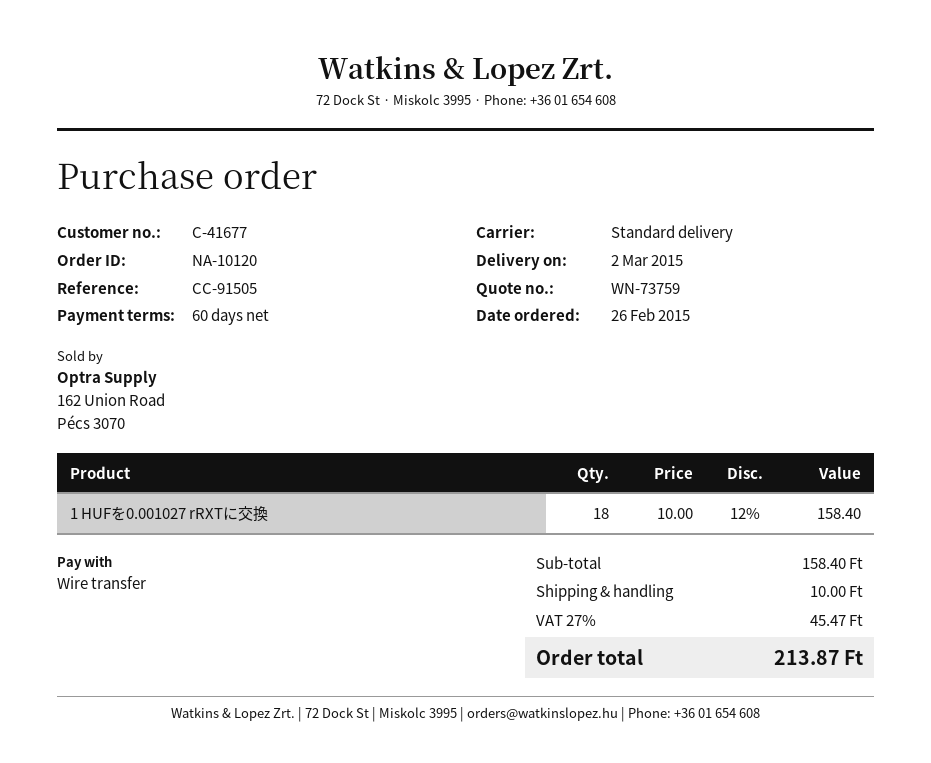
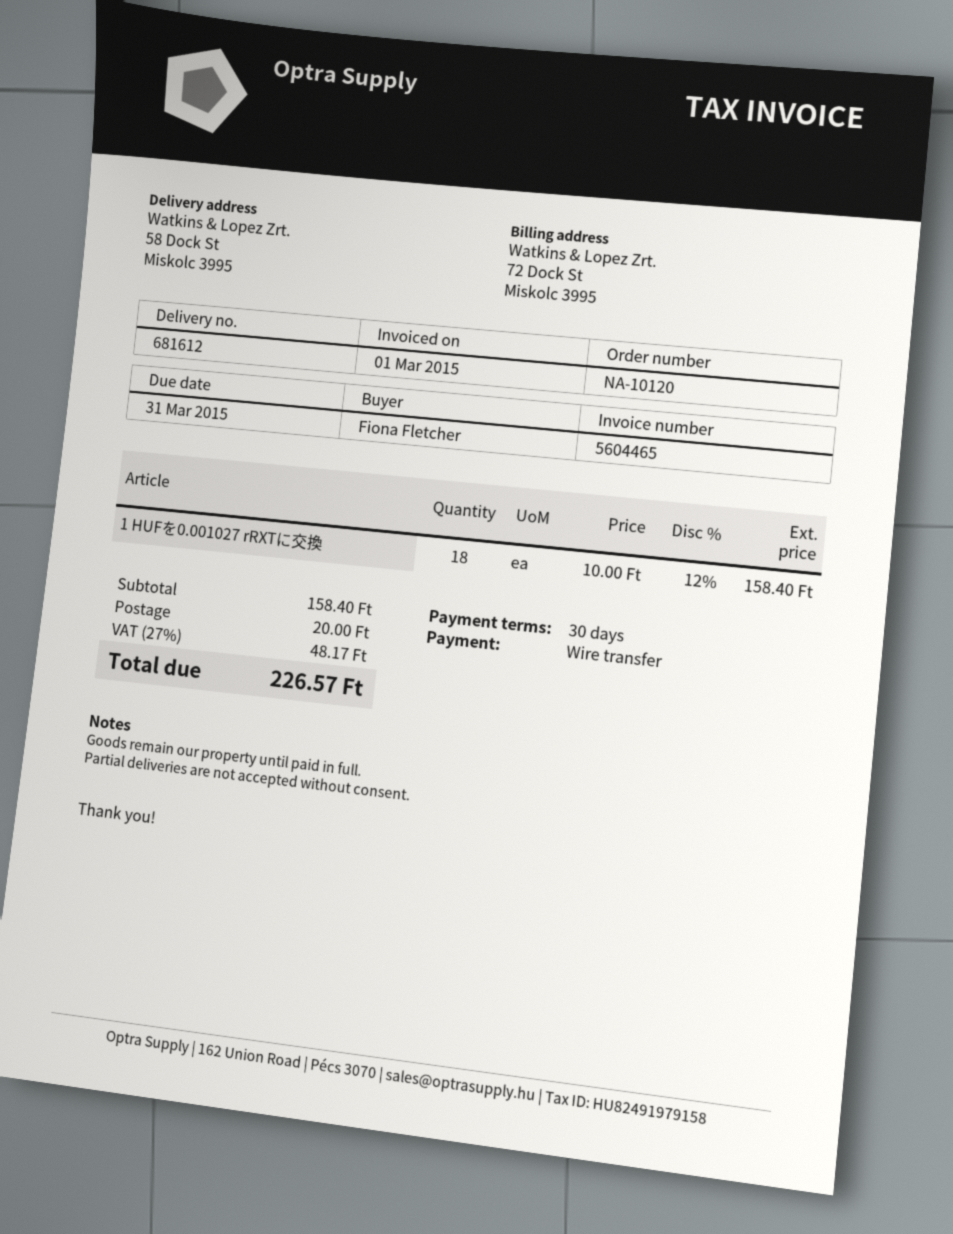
payment terms: 60 days -> 30 days
shipping: 10.00 -> 20.00
tax: 27% = 45.47 -> 27% = 48.17
total: 213.87 -> 226.57

